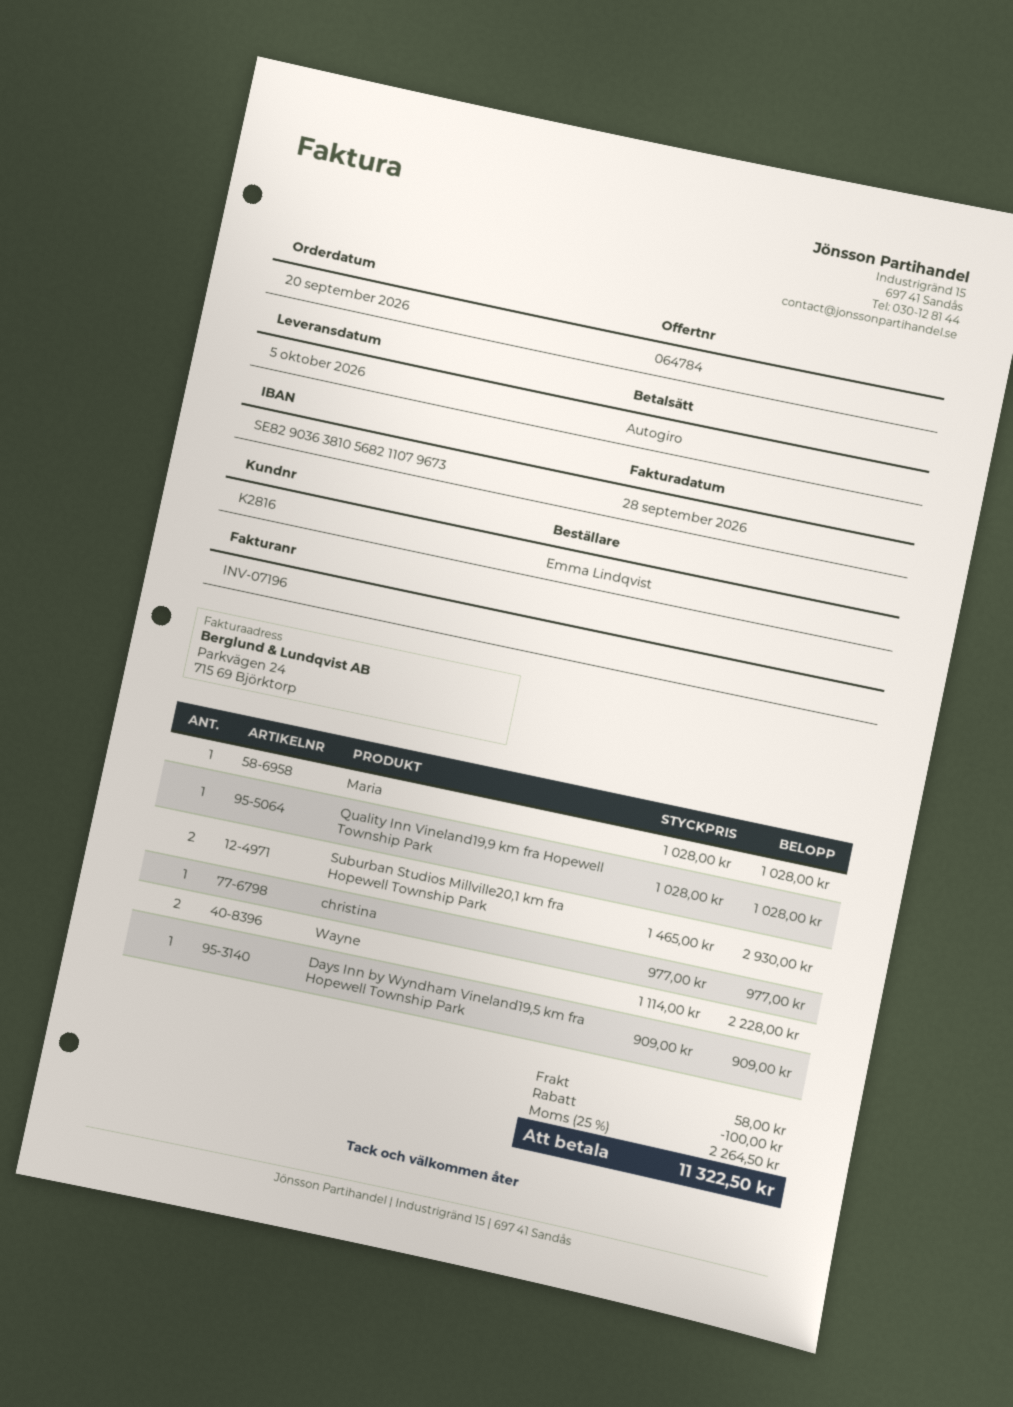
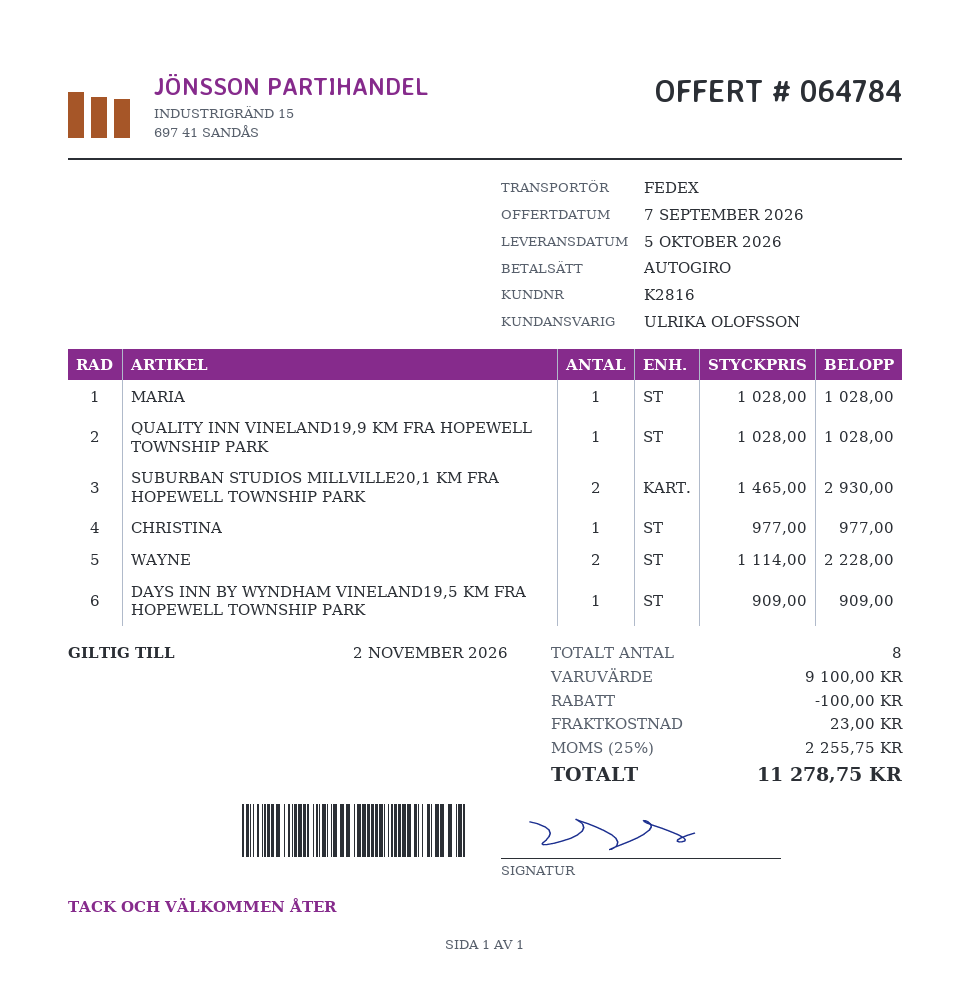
shipping: 58.00 -> 23.00
tax: 25% = 2264.50 -> 25% = 2255.75
total: 11322.50 -> 11278.75

